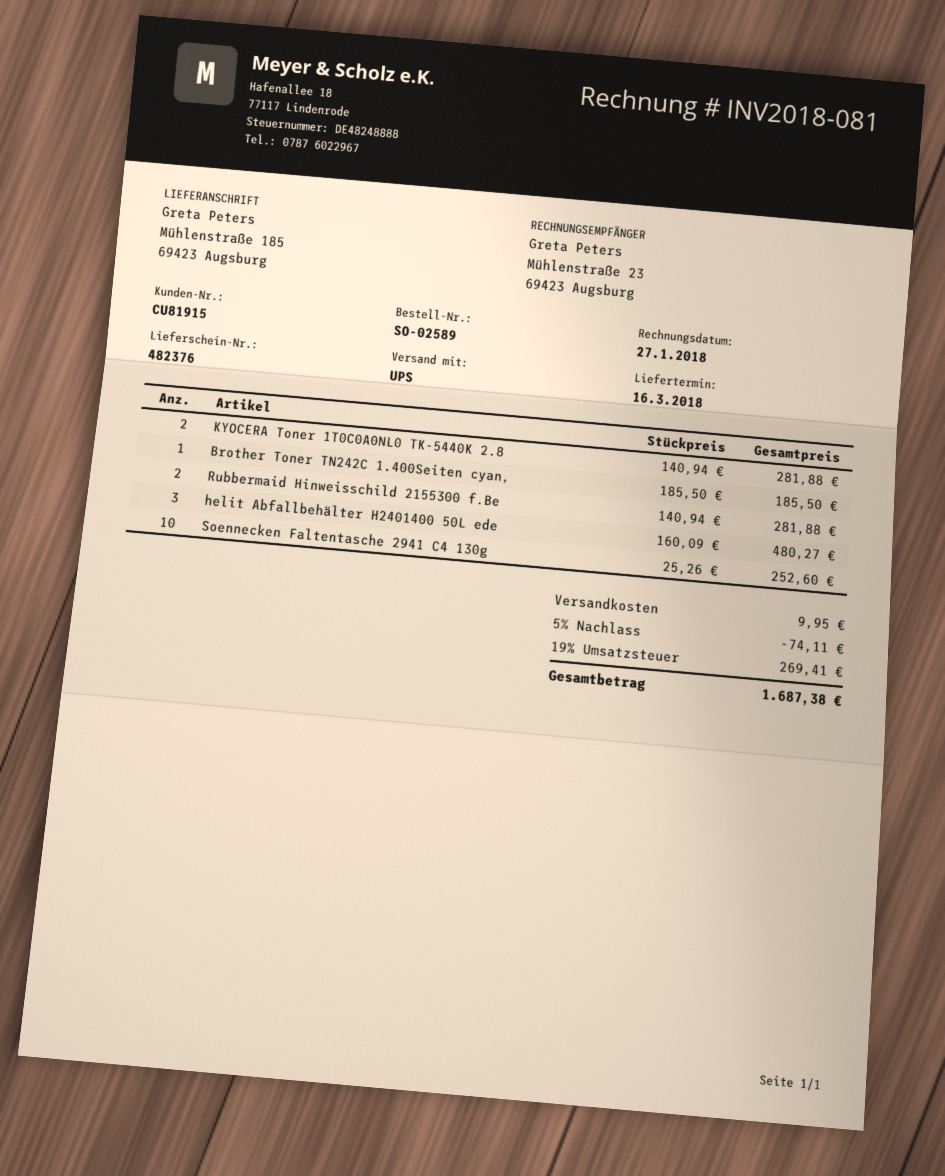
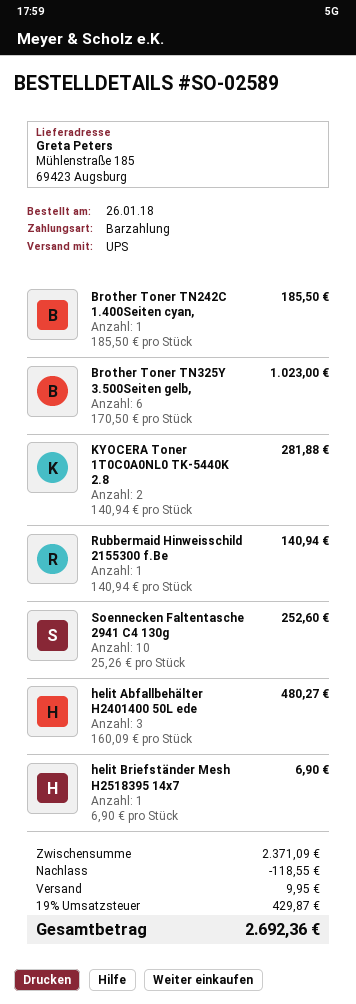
Rubbermaid Hinweisschild 2155300 f.Be: 2 x 140.94 = 281.88 -> 1 x 140.94 = 140.94
Brother Toner TN325Y 3.500Seiten gelb,: none -> 6 x 170.50 = 1023.00
helit Briefständer Mesh H2518395 14x7: none -> 1 x 6.90 = 6.90
discount: 74.11 -> 118.55
tax: 19% = 269.41 -> 19% = 429.87
total: 1687.38 -> 2692.36

